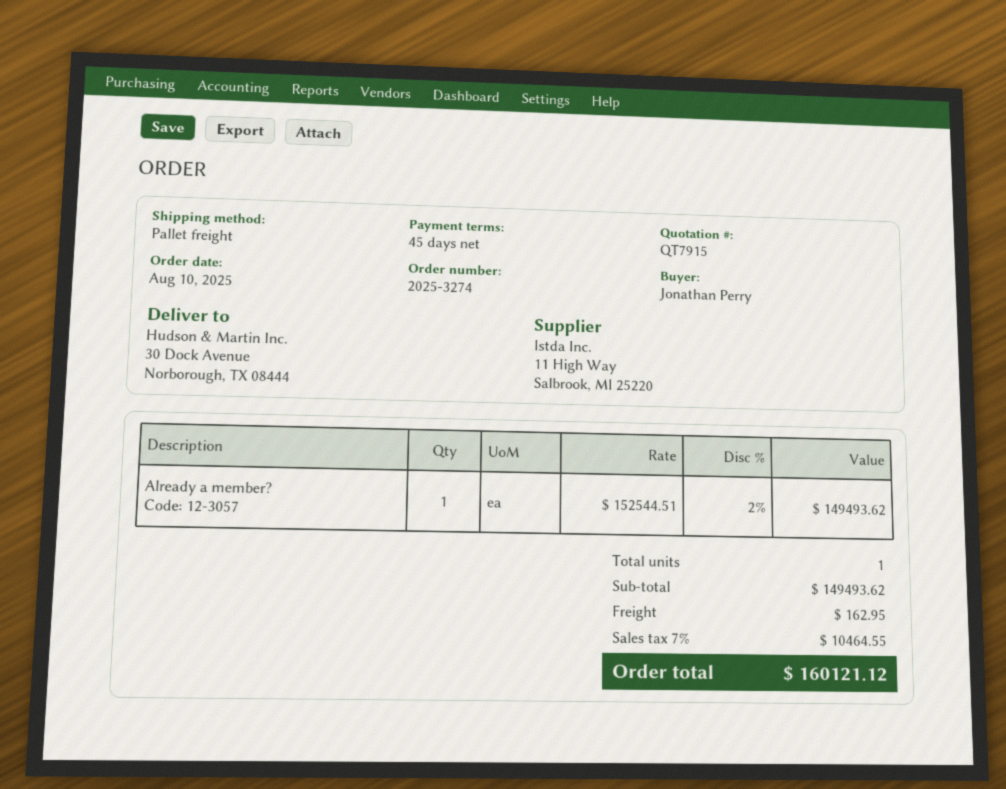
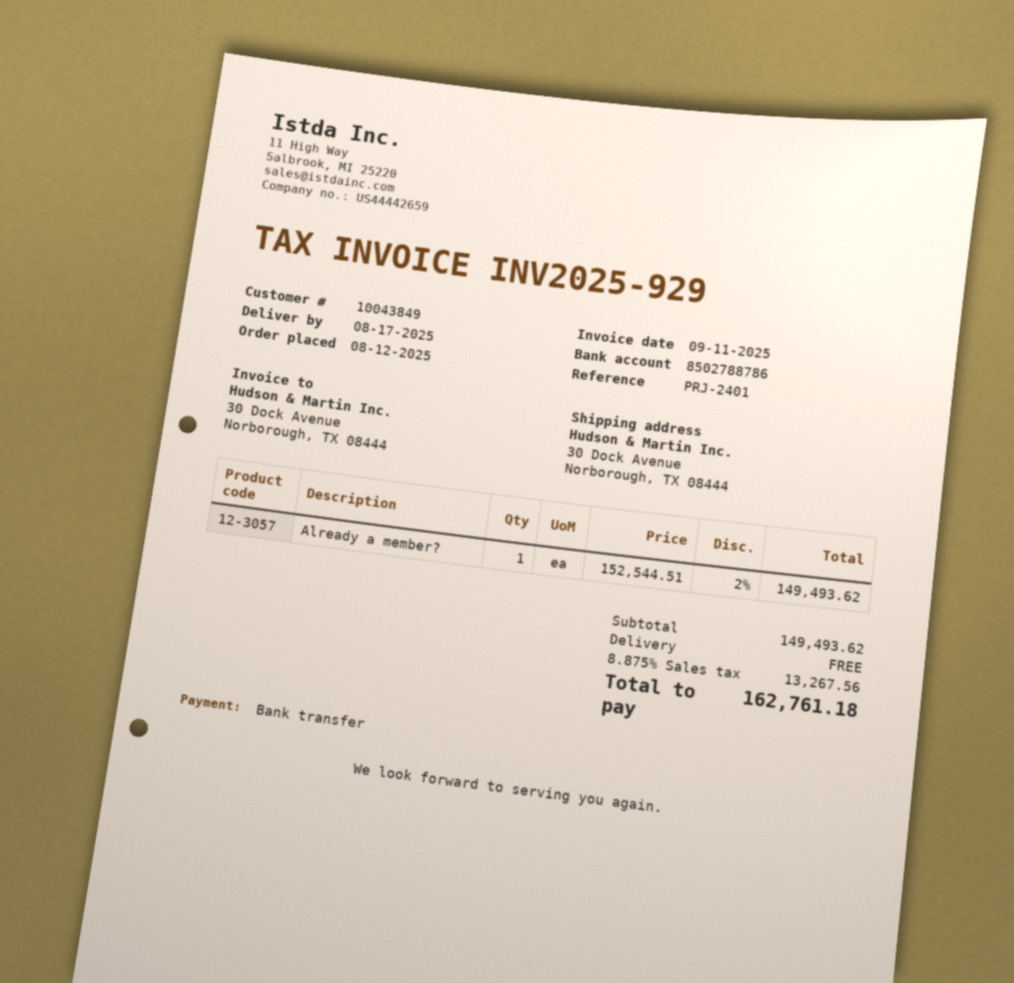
order date: 2025-08-10 -> 2025-08-12
shipping: 162.95 -> 0.00
tax: 7% = 10464.55 -> 8.875% = 13267.56
total: 160121.12 -> 162761.18

